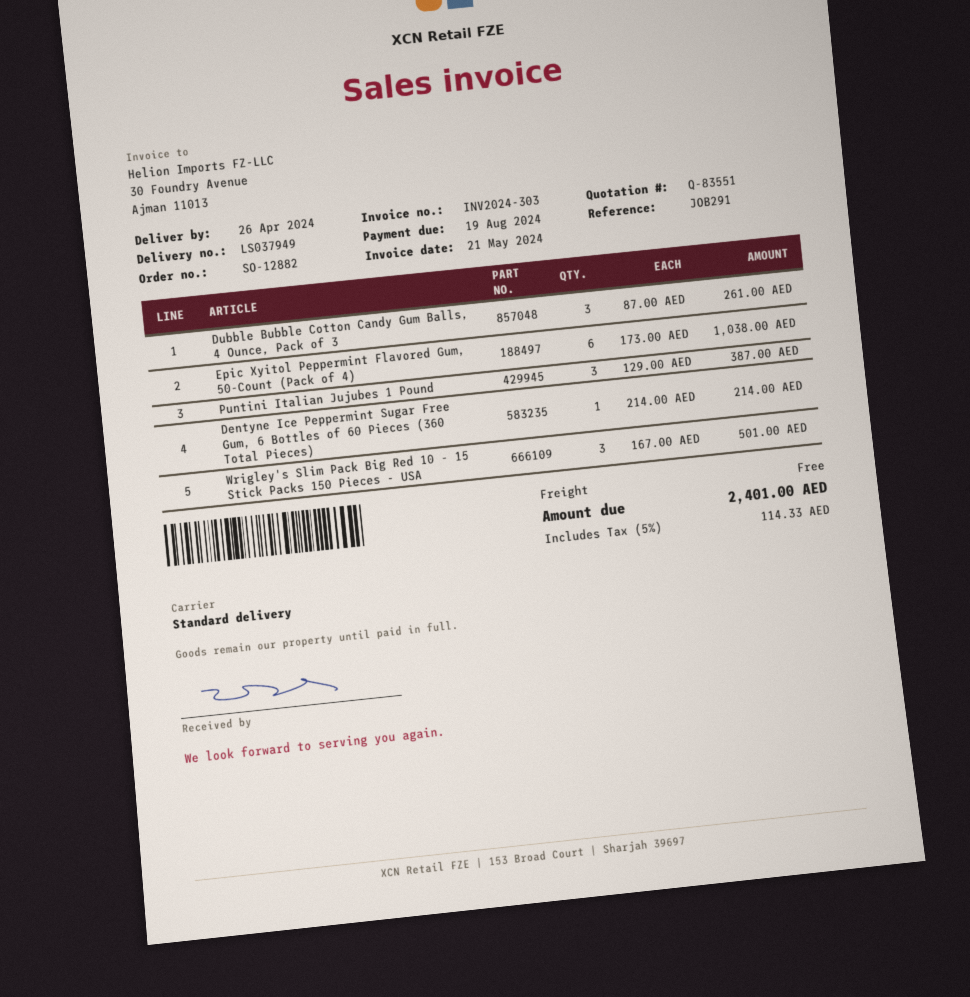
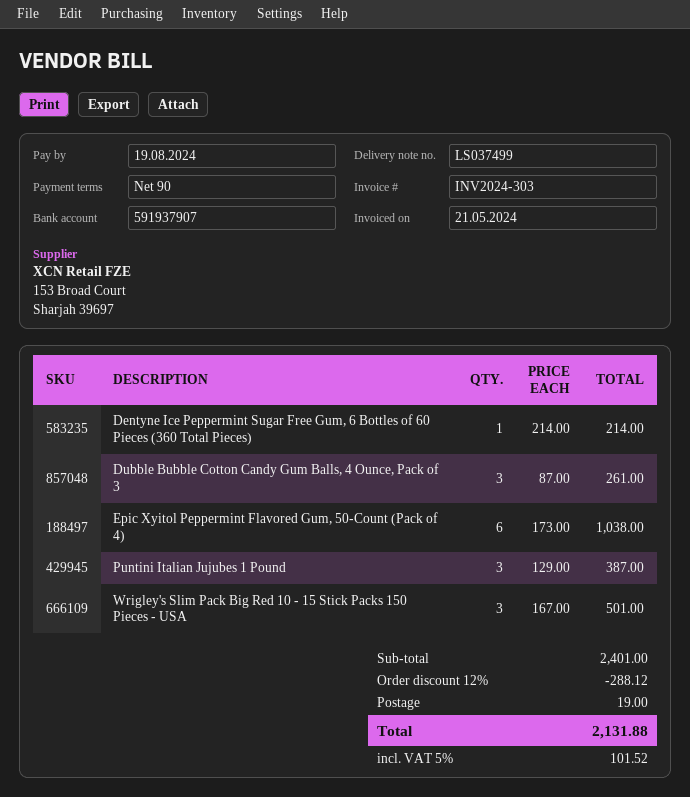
delivery note number: LS037949 -> LS037499
discount: none -> 12% = 288.12
shipping: 0.00 -> 19.00
tax: 5% = 114.33 -> 5% = 101.52
total: 2401.00 -> 2131.88

